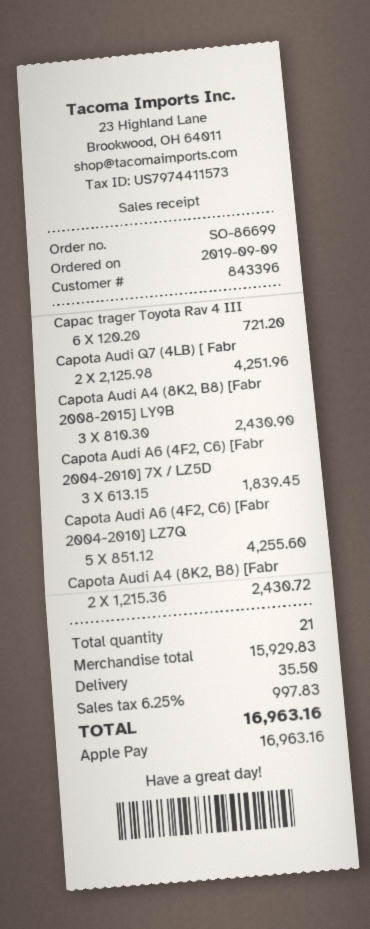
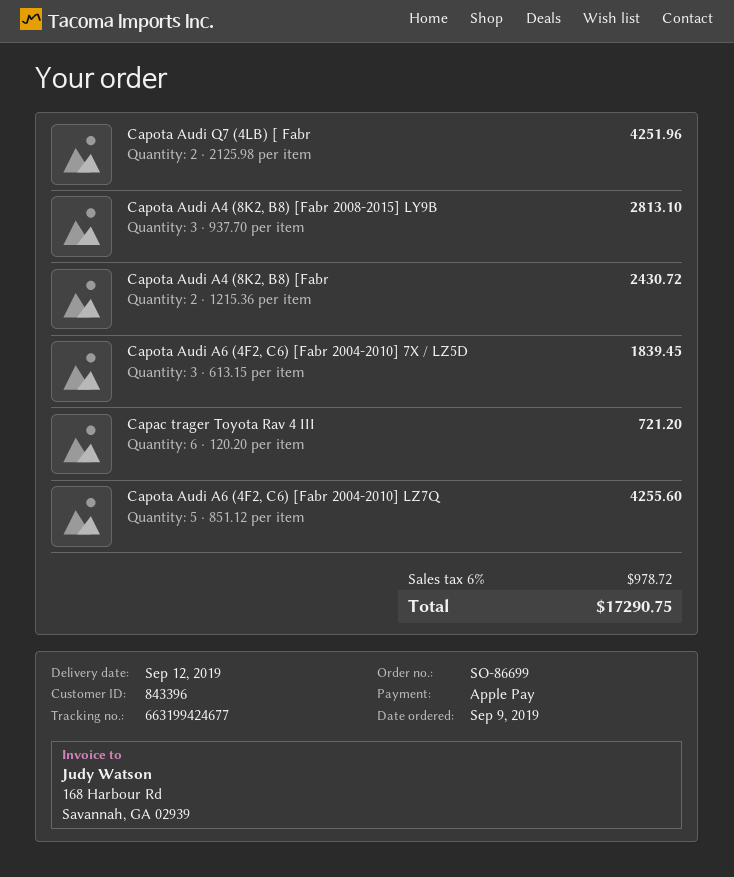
Capota Audi A4 (8K2, B8) [Fabr 2008-2015] LY9B: 3 x 810.30 = 2430.90 -> 3 x 937.70 = 2813.10
shipping: 35.50 -> none
tax: 6.25% = 997.83 -> 6% = 978.72
total: 16963.16 -> 17290.75

